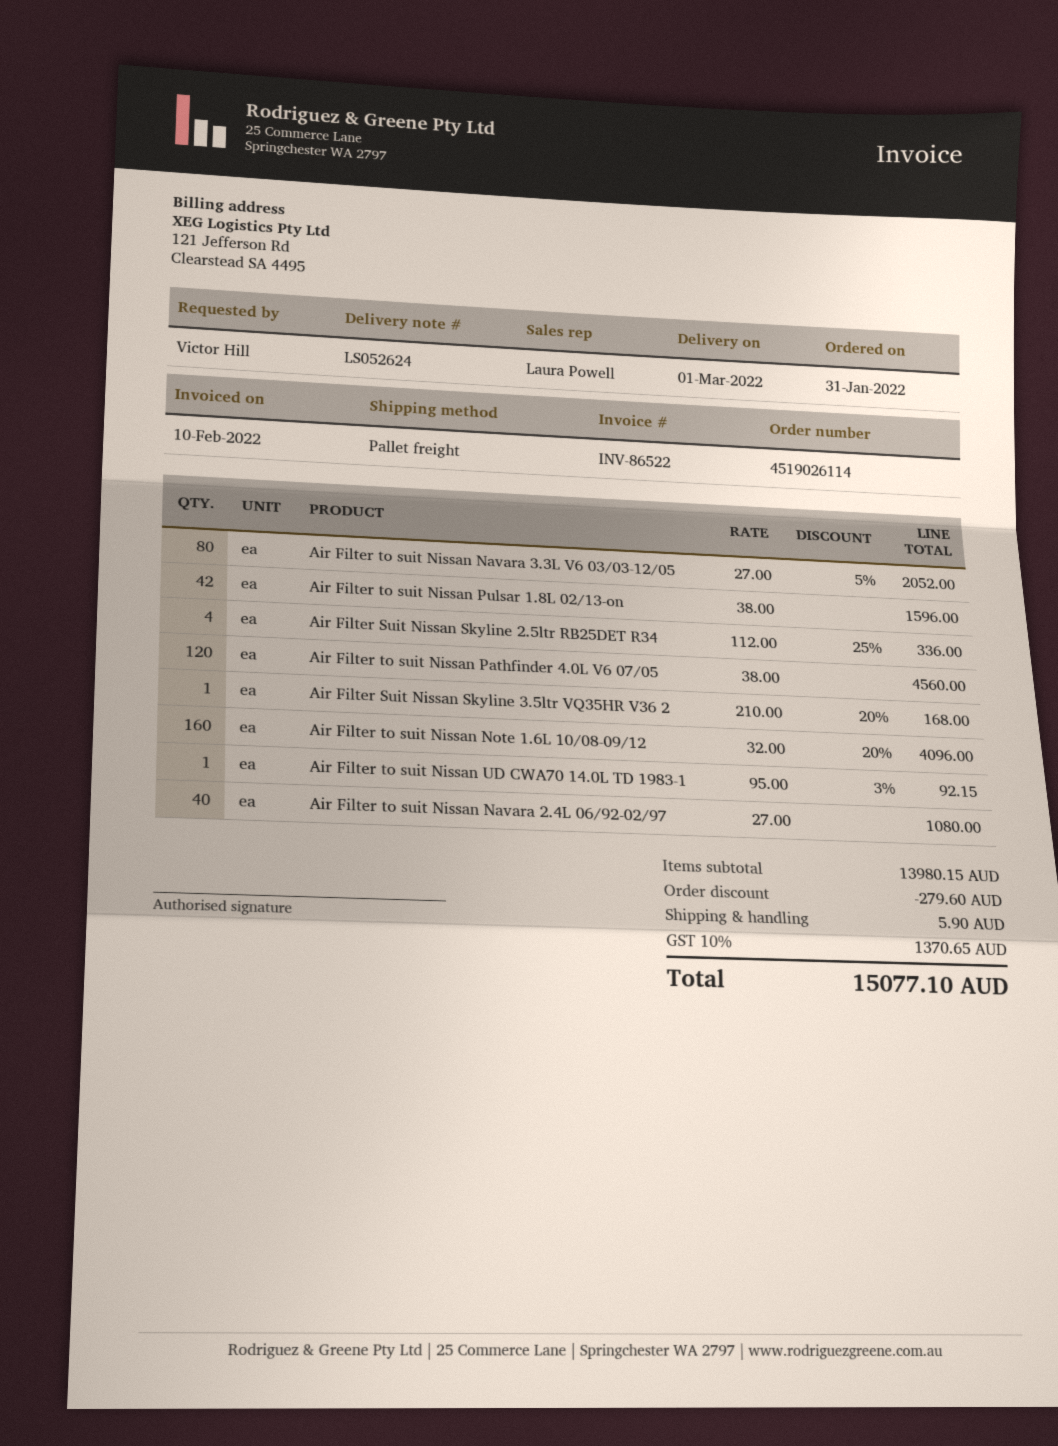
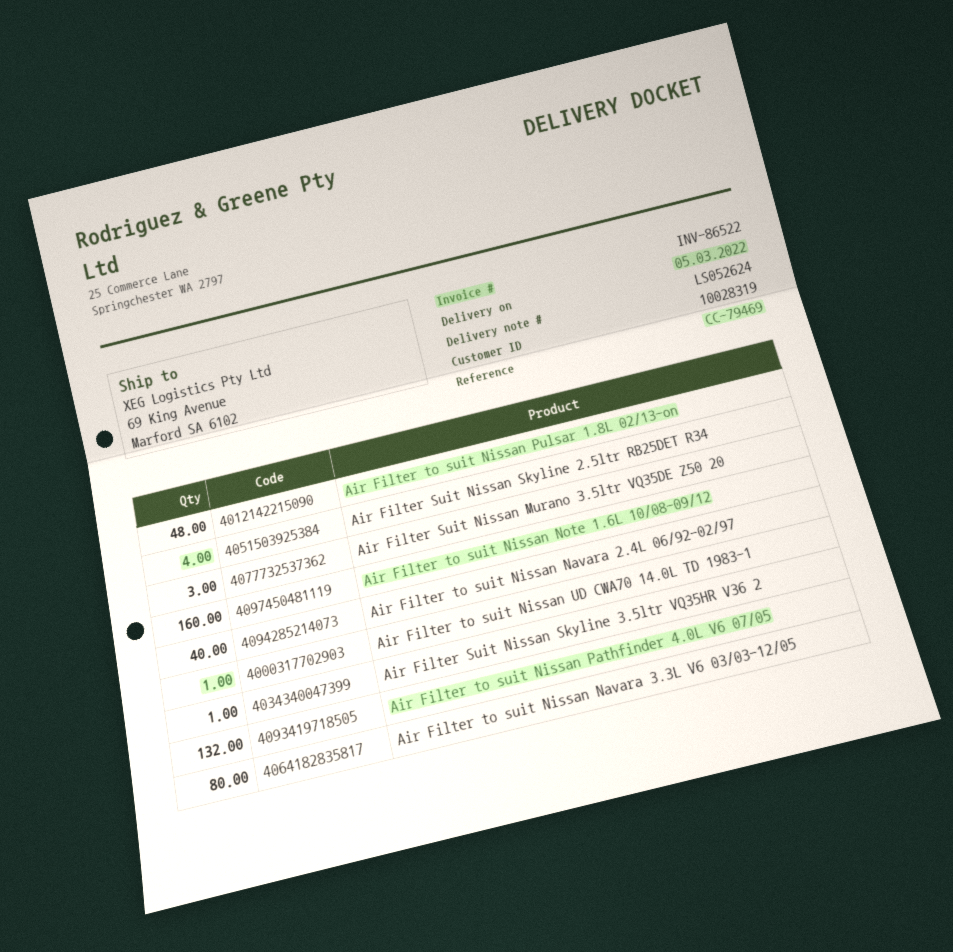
delivery date: 2022-03-01 -> 2022-03-05
Air Filter to suit Nissan Pulsar 1.8L 02/13-on: 42 -> 48
Air Filter to suit Nissan Pathfinder 4.0L V6 07/05: 120 -> 132
Air Filter Suit Nissan Murano 3.5ltr VQ35DE Z50 20: none -> 3

